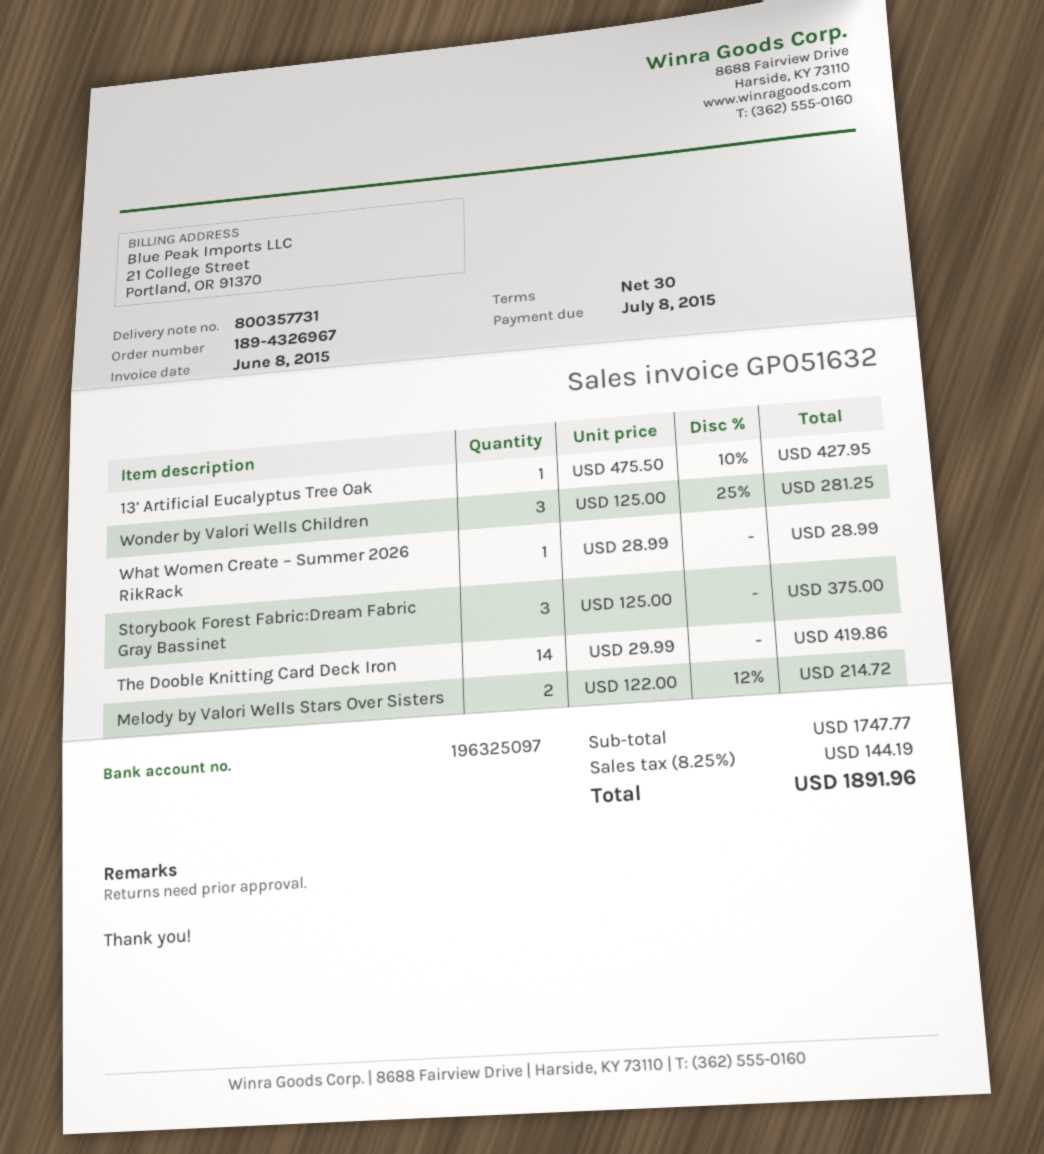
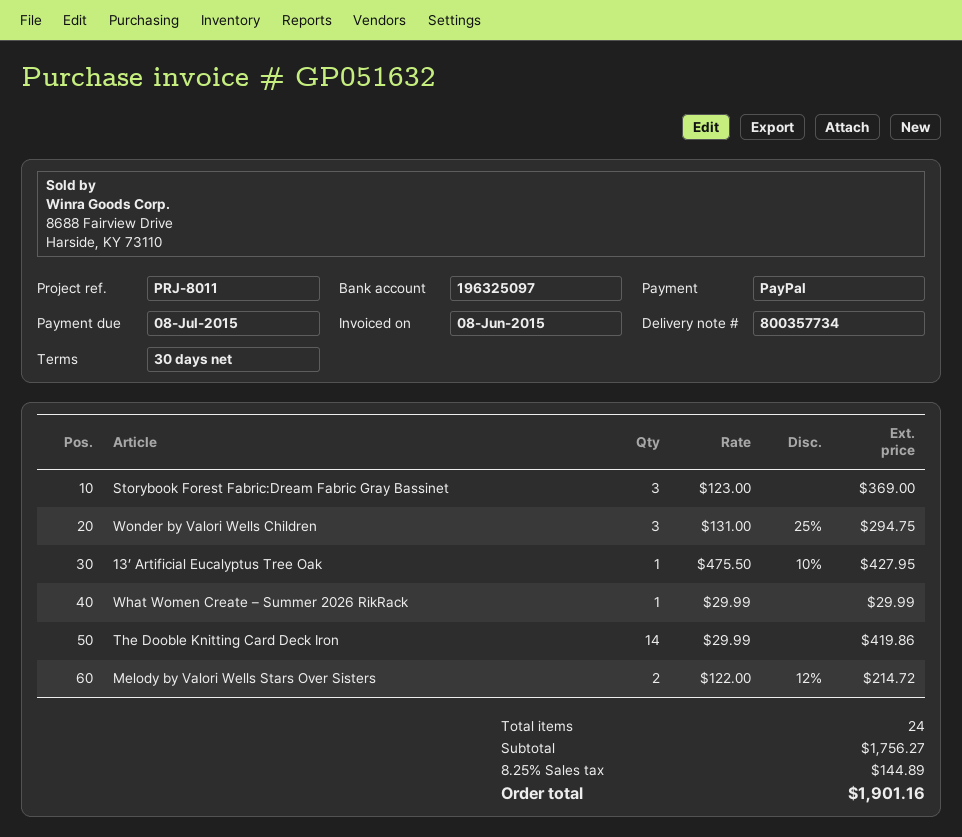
delivery note number: 800357731 -> 800357734
Wonder by Valori Wells Children: 3 x 125.00 - 25% = 281.25 -> 3 x 131.00 - 25% = 294.75
What Women Create – Summer 2026 RikRack: 1 x 28.99 = 28.99 -> 1 x 29.99 = 29.99
Storybook Forest Fabric:Dream Fabric Gray Bassinet: 3 x 125.00 = 375.00 -> 3 x 123.00 = 369.00
subtotal: 1747.77 -> 1756.27
tax: 8.25% = 144.19 -> 8.25% = 144.89
total: 1891.96 -> 1901.16

